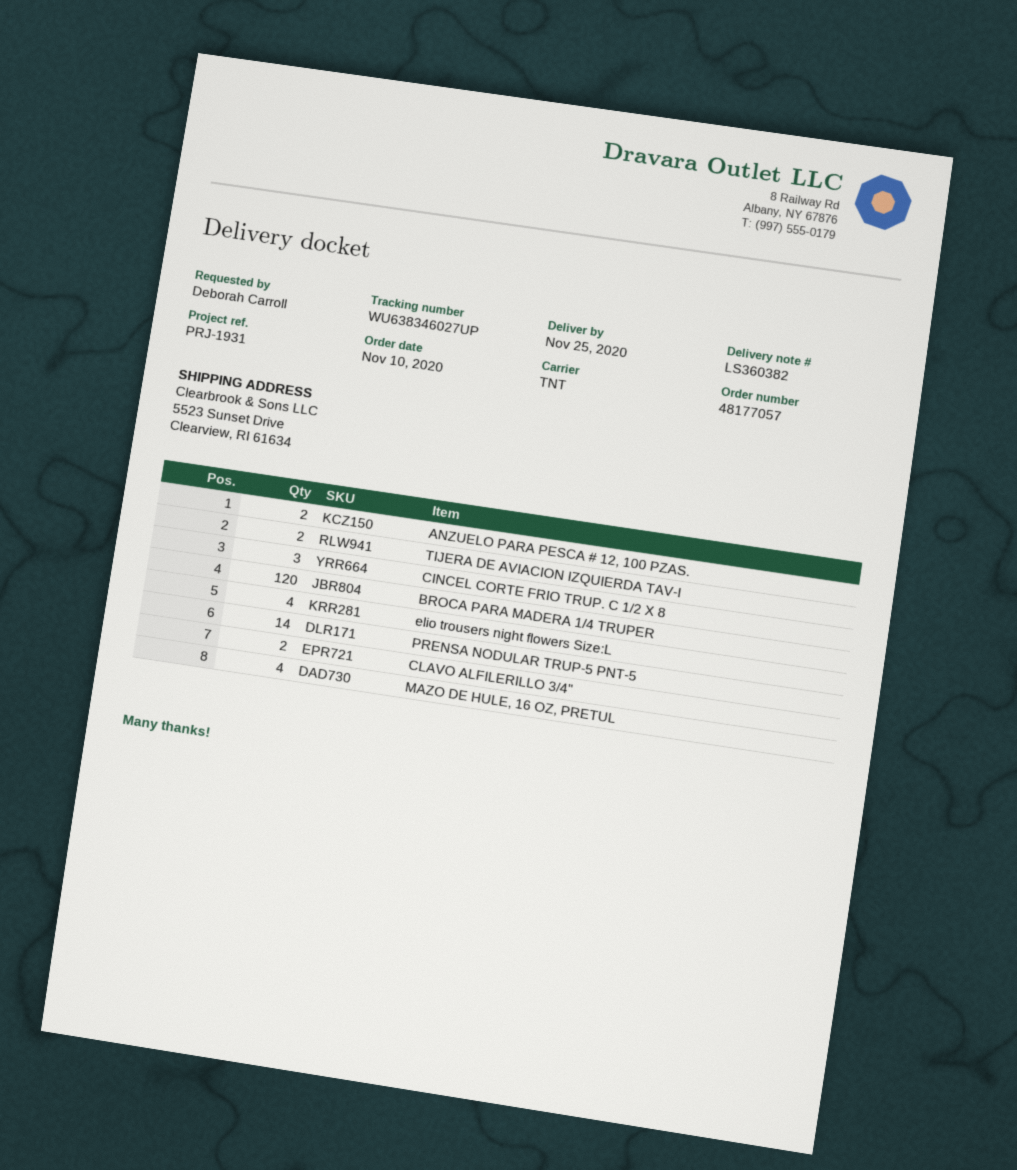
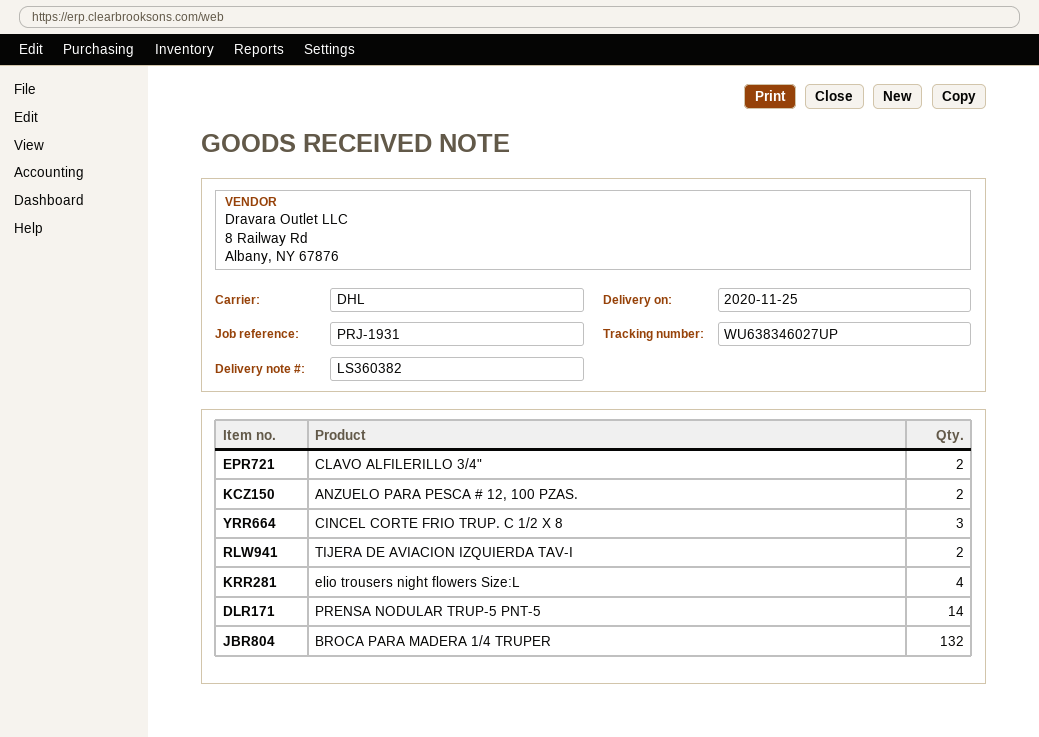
shipping method: TNT -> DHL
BROCA PARA MADERA 1/4 TRUPER: 120 -> 132
MAZO DE HULE, 16 OZ, PRETUL: 4 -> none

